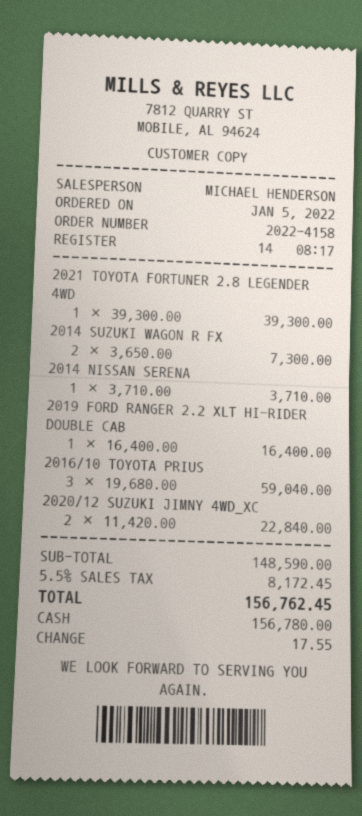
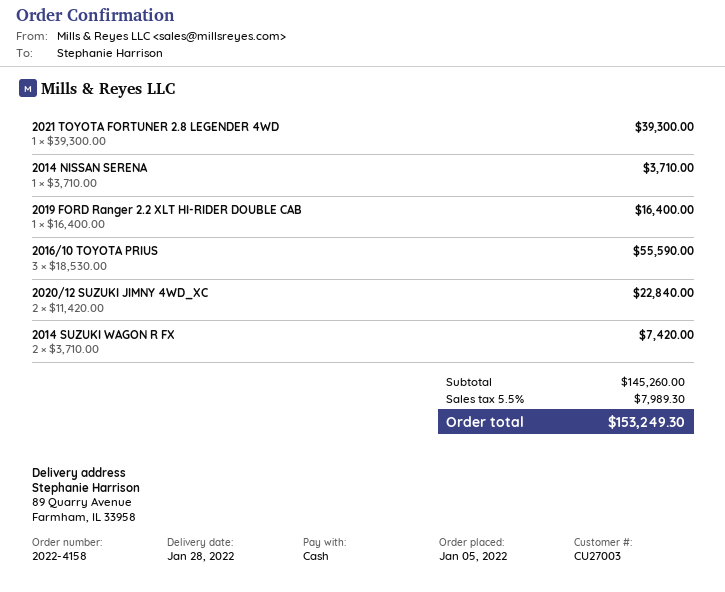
2014 SUZUKI WAGON R FX: 2 x 3650.00 = 7300.00 -> 2 x 3710.00 = 7420.00
2016/10 TOYOTA PRIUS: 3 x 19680.00 = 59040.00 -> 3 x 18530.00 = 55590.00
subtotal: 148590.00 -> 145260.00
tax: 5.5% = 8172.45 -> 5.5% = 7989.30
total: 156762.45 -> 153249.30

